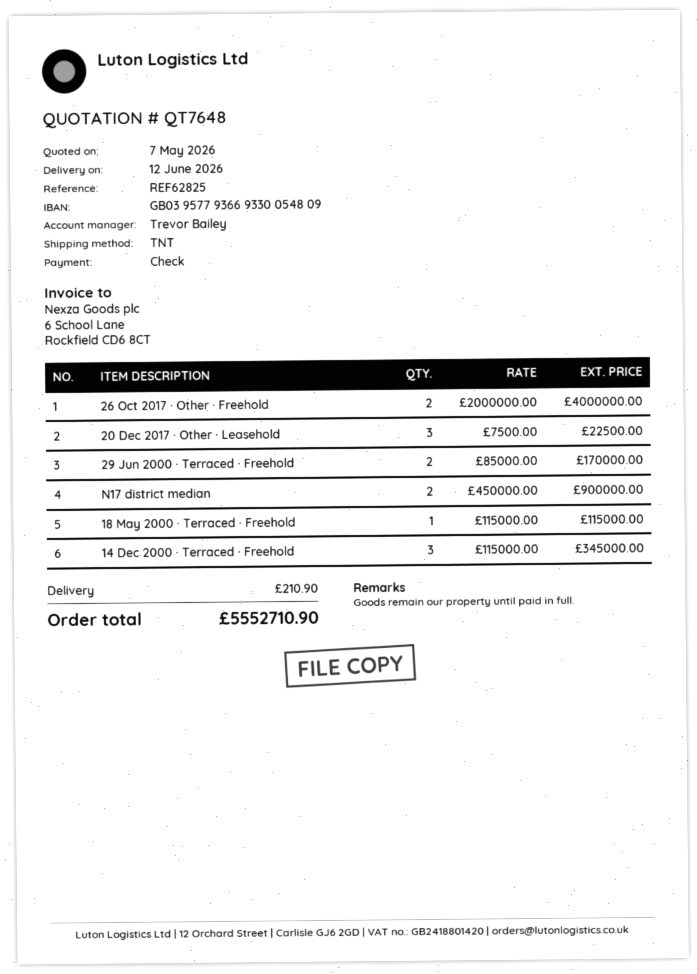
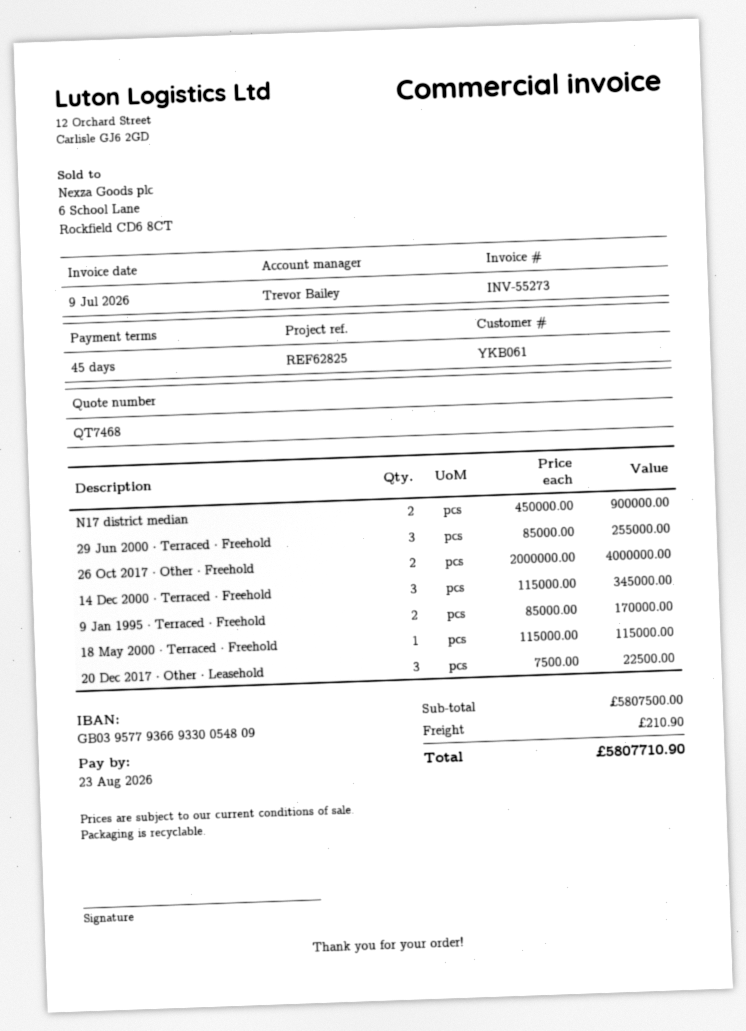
quote number: QT7648 -> QT7468
29 Jun 2000 · Terraced · Freehold: 2 x 85000.00 = 170000.00 -> 3 x 85000.00 = 255000.00
9 Jan 1995 · Terraced · Freehold: none -> 2 x 85000.00 = 170000.00
total: 5552710.90 -> 5807710.90

